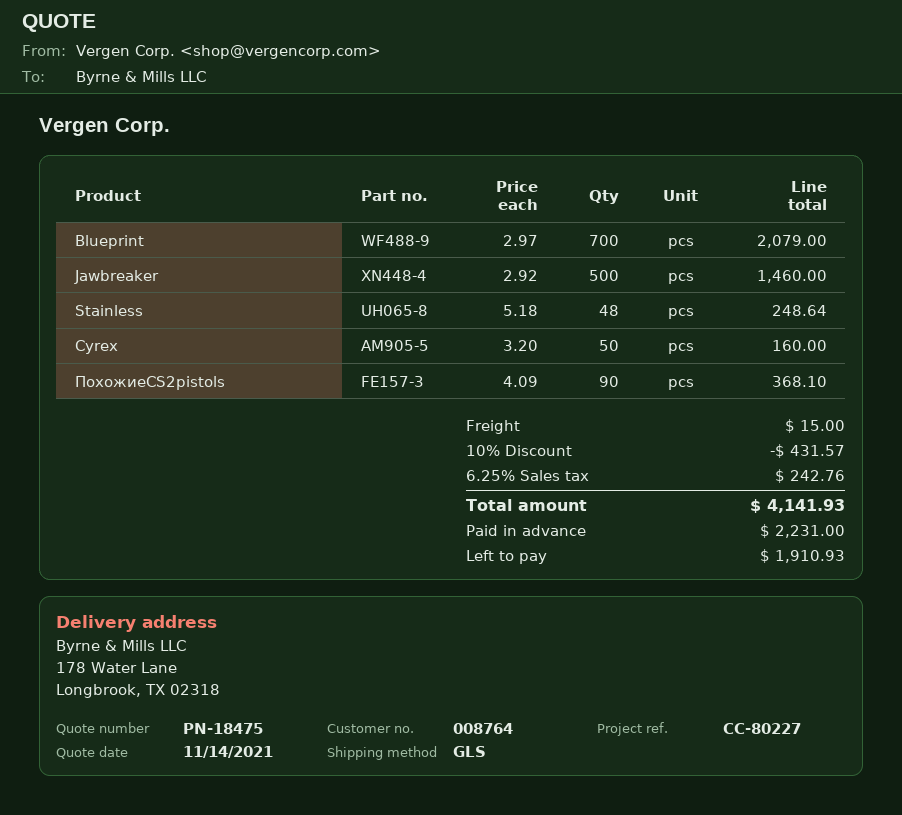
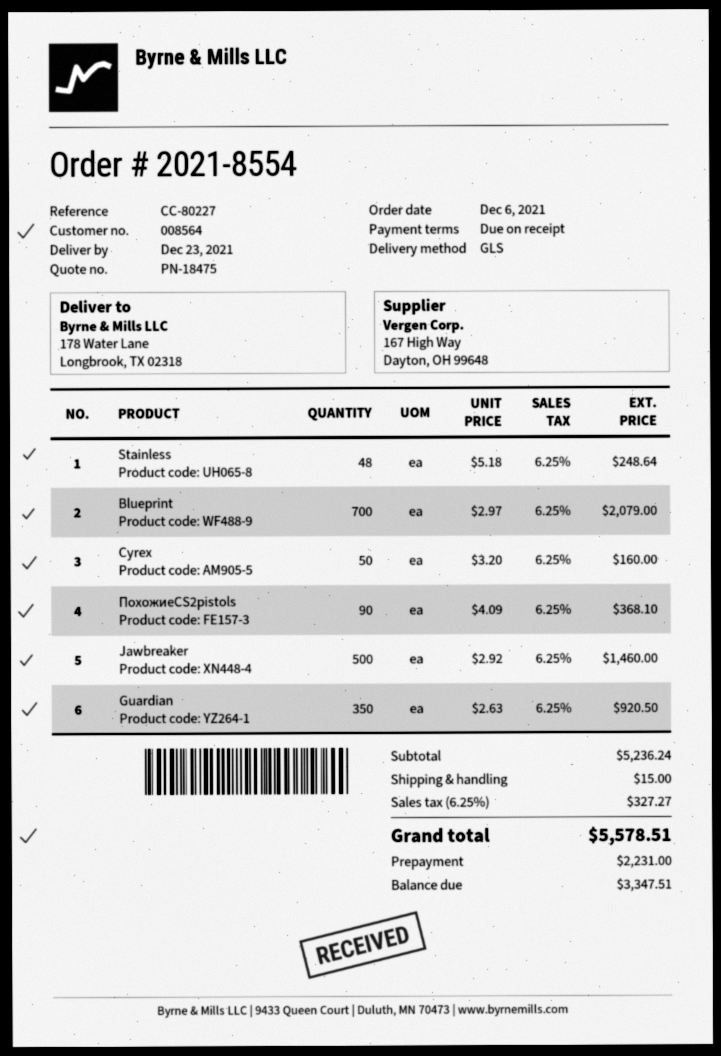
customer number: 008764 -> 008564
Guardian: none -> 350 x 2.63 = 920.50
discount: 10% = 431.57 -> none
tax: 6.25% = 242.76 -> 6.25% = 327.27
total: 4141.93 -> 5578.51
balance: 1910.93 -> 3347.51

